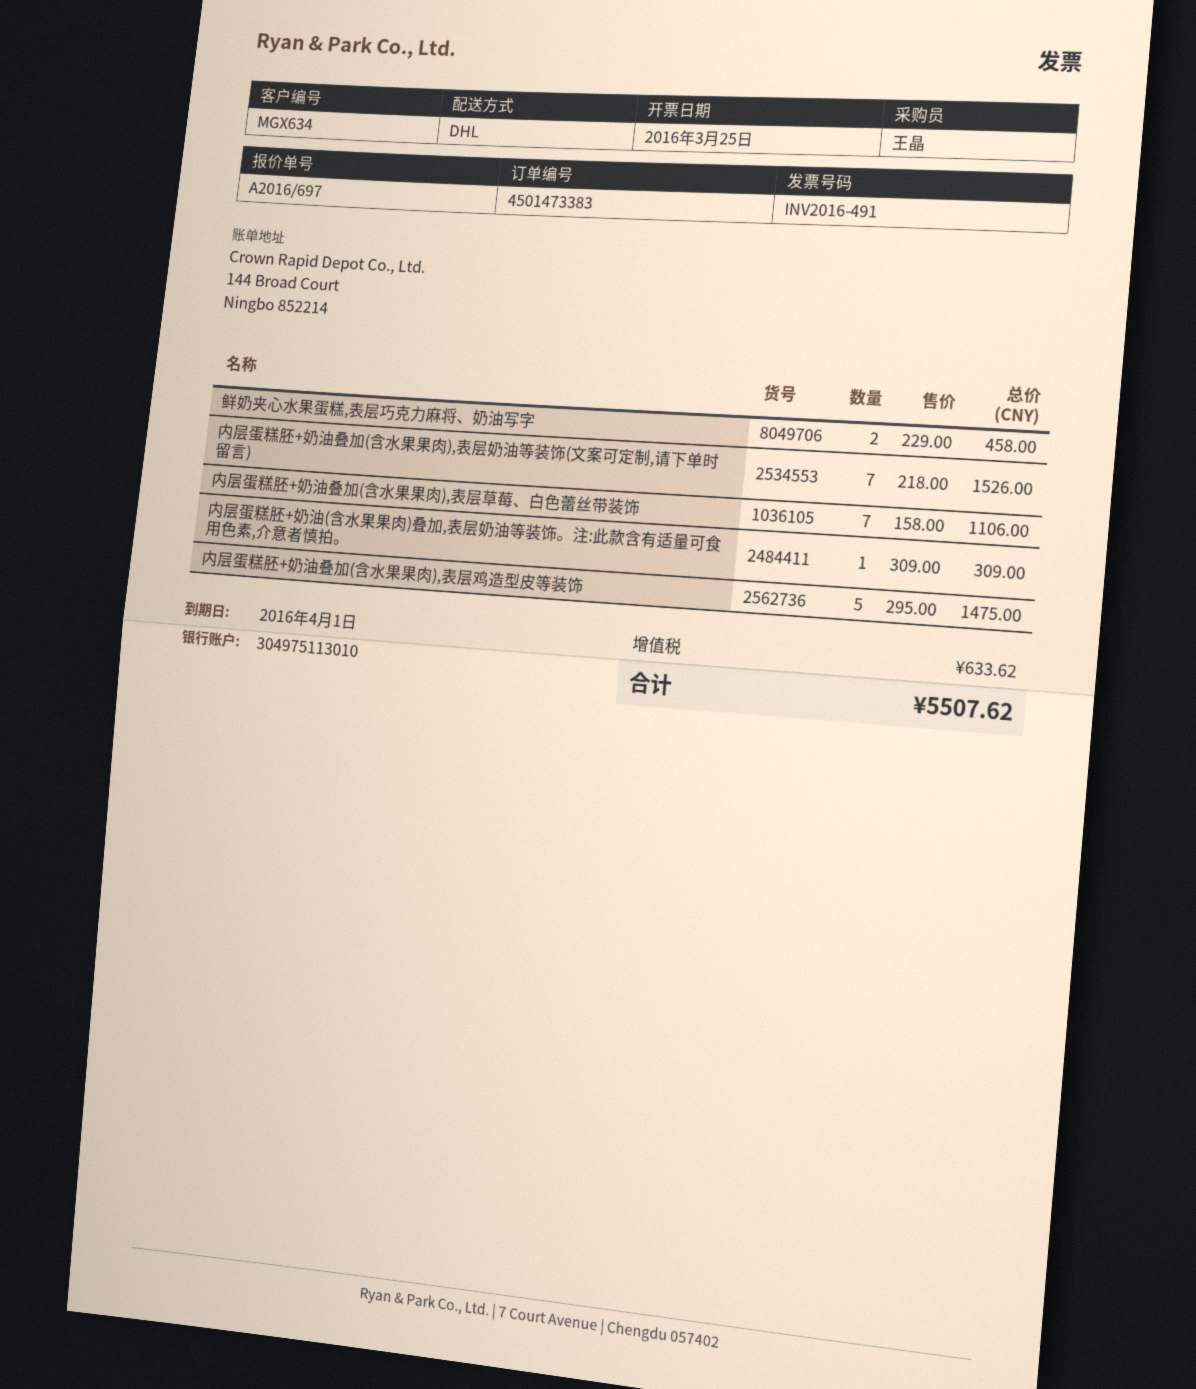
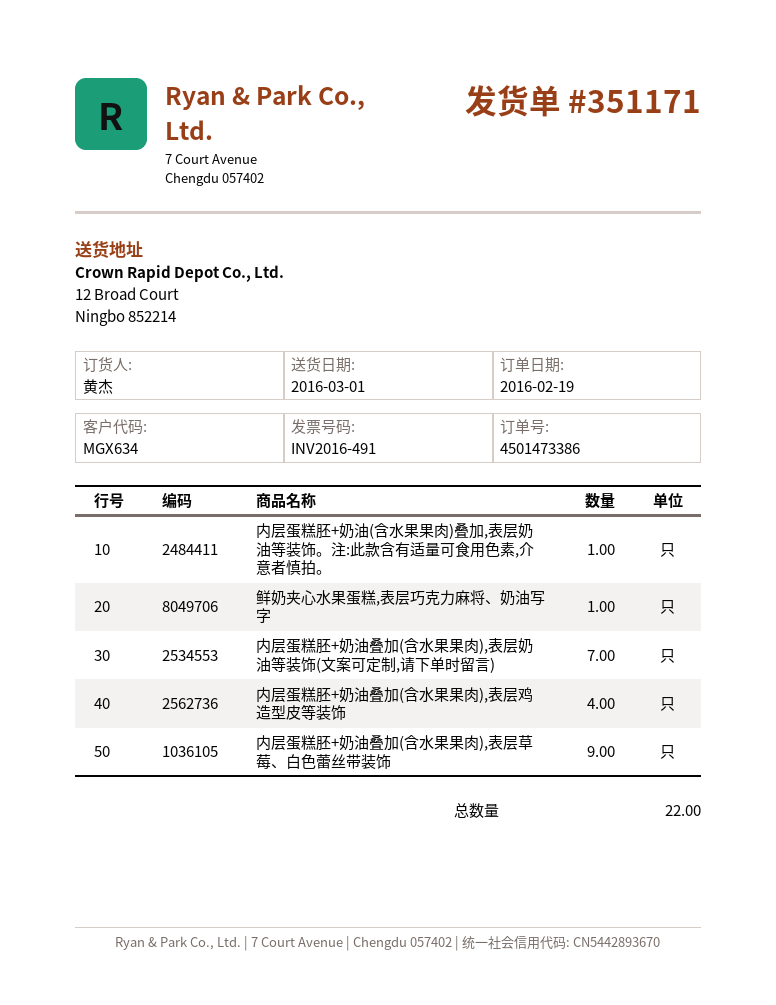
order number: 4501473383 -> 4501473386
ordered by: 王晶 -> 黄杰
鲜奶夹心水果蛋糕,表层巧克力麻将、奶油写字: 2 -> 1
内层蛋糕胚+奶油叠加(含水果果肉),表层草莓、白色蕾丝带装饰: 7 -> 9
内层蛋糕胚+奶油叠加(含水果果肉),表层鸡造型皮等装饰: 5 -> 4

